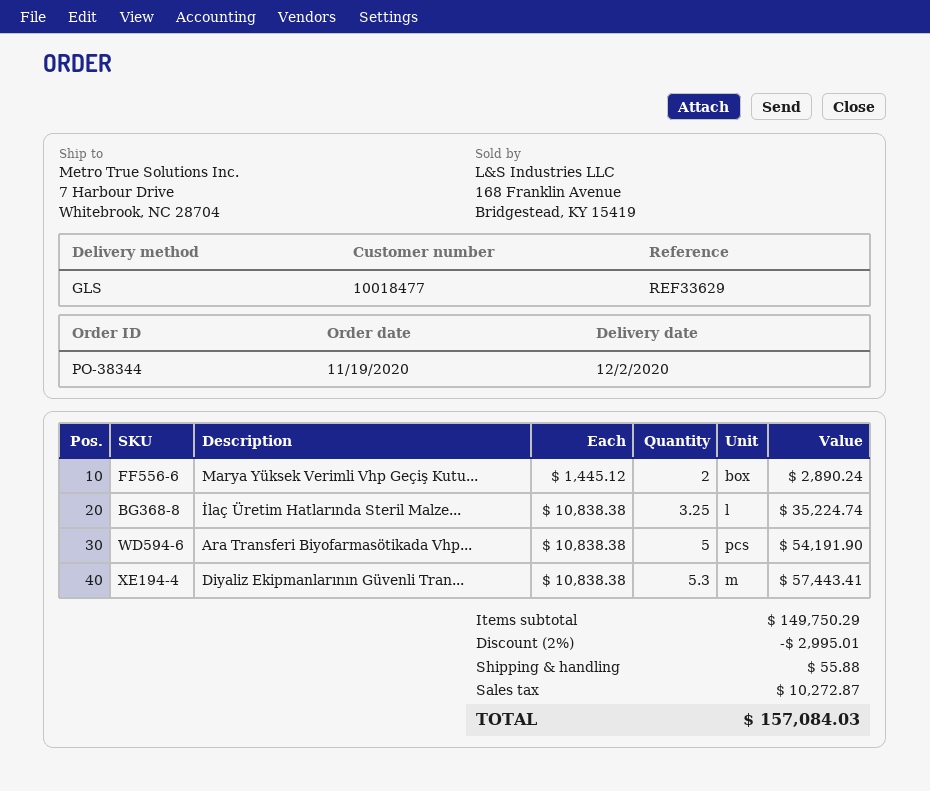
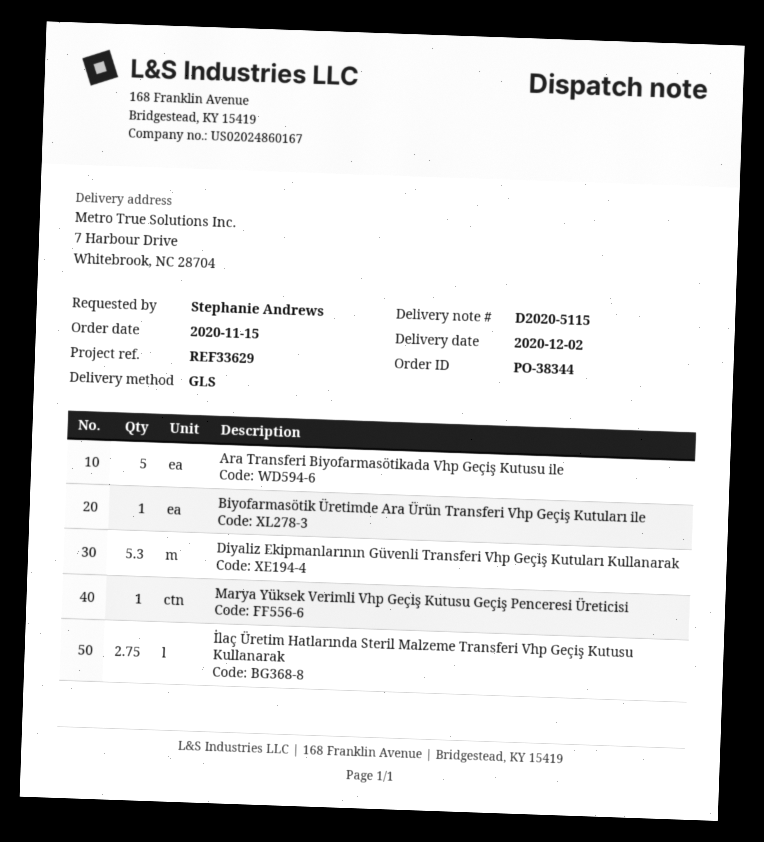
order date: 2020-11-19 -> 2020-11-15
Marya Yüksek Verimli Vhp Geçiş Kutu...: 2 -> 1
İlaç Üretim Hatlarında Steril Malze...: 3.25 -> 2.75
Biyofarmasötik Üretimde Ara Ürün Transferi Vhp Geçiş Kutuları ile: none -> 1

